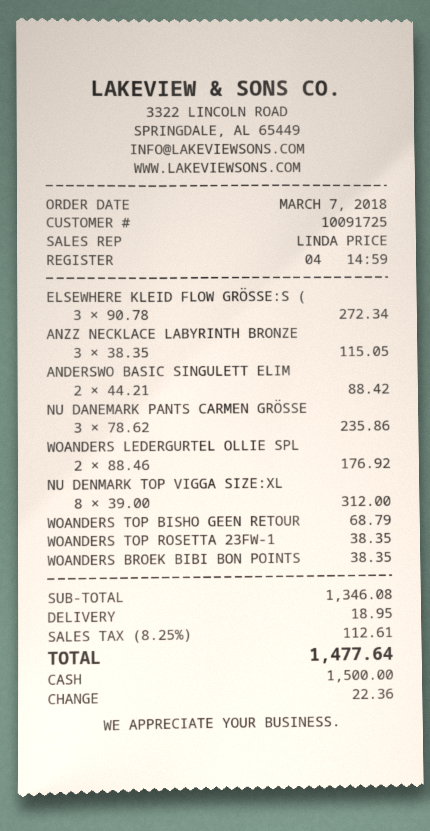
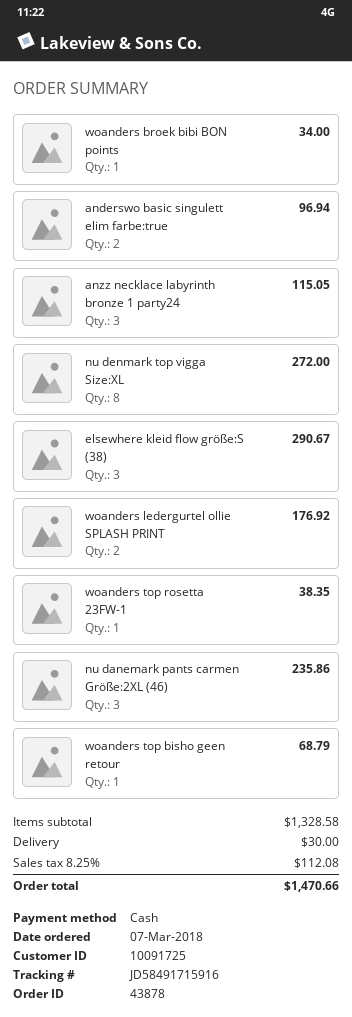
ELSEWHERE KLEID FLOW GRÖSSE:S (: 3 for 272.34 -> 3 for 290.67
ANDERSWO BASIC SINGULETT ELIM: 2 for 88.42 -> 2 for 96.94
NU DENMARK TOP VIGGA SIZE:XL: 8 for 312.00 -> 8 for 272.00
WOANDERS BROEK BIBI BON POINTS: 1 for 38.35 -> 1 for 34.00
subtotal: 1346.08 -> 1328.58
shipping: 18.95 -> 30.00
tax: 8.25% = 112.61 -> 8.25% = 112.08
total: 1477.64 -> 1470.66

